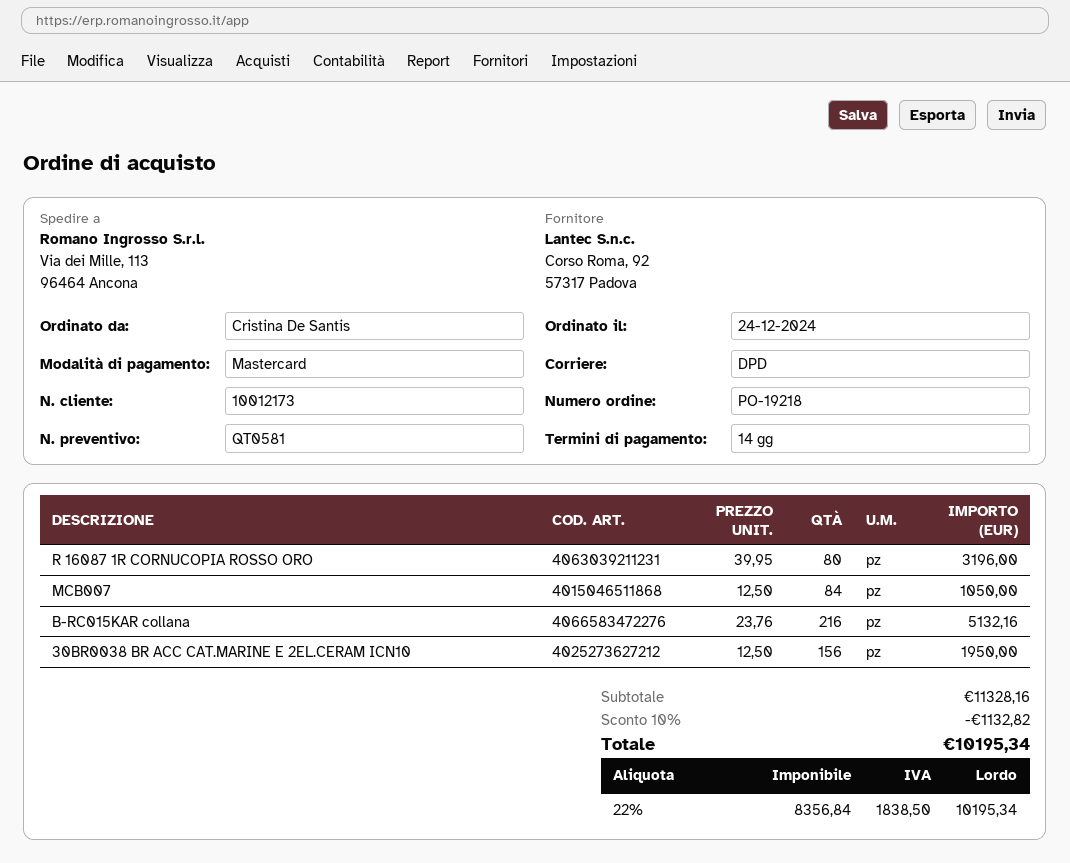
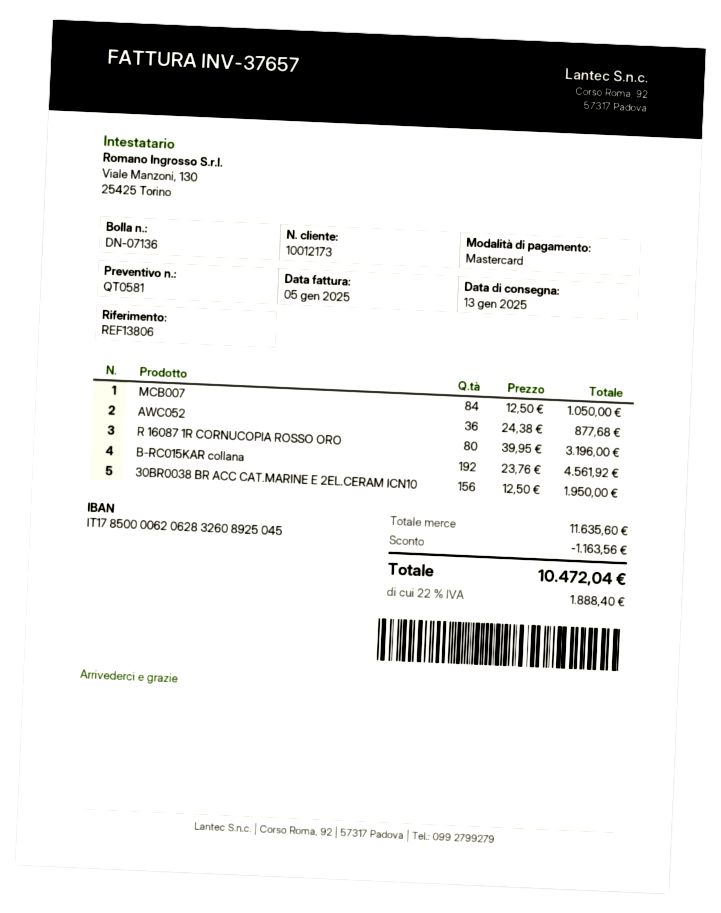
B-RC015KAR collana: 216 x 23.76 = 5132.16 -> 192 x 23.76 = 4561.92
AWC052: none -> 36 x 24.38 = 877.68
subtotal: 11328.16 -> 11635.60
discount: 1132.82 -> 1163.56
tax: 22% = 1838.50 -> 22% = 1888.40
total: 10195.34 -> 10472.04

